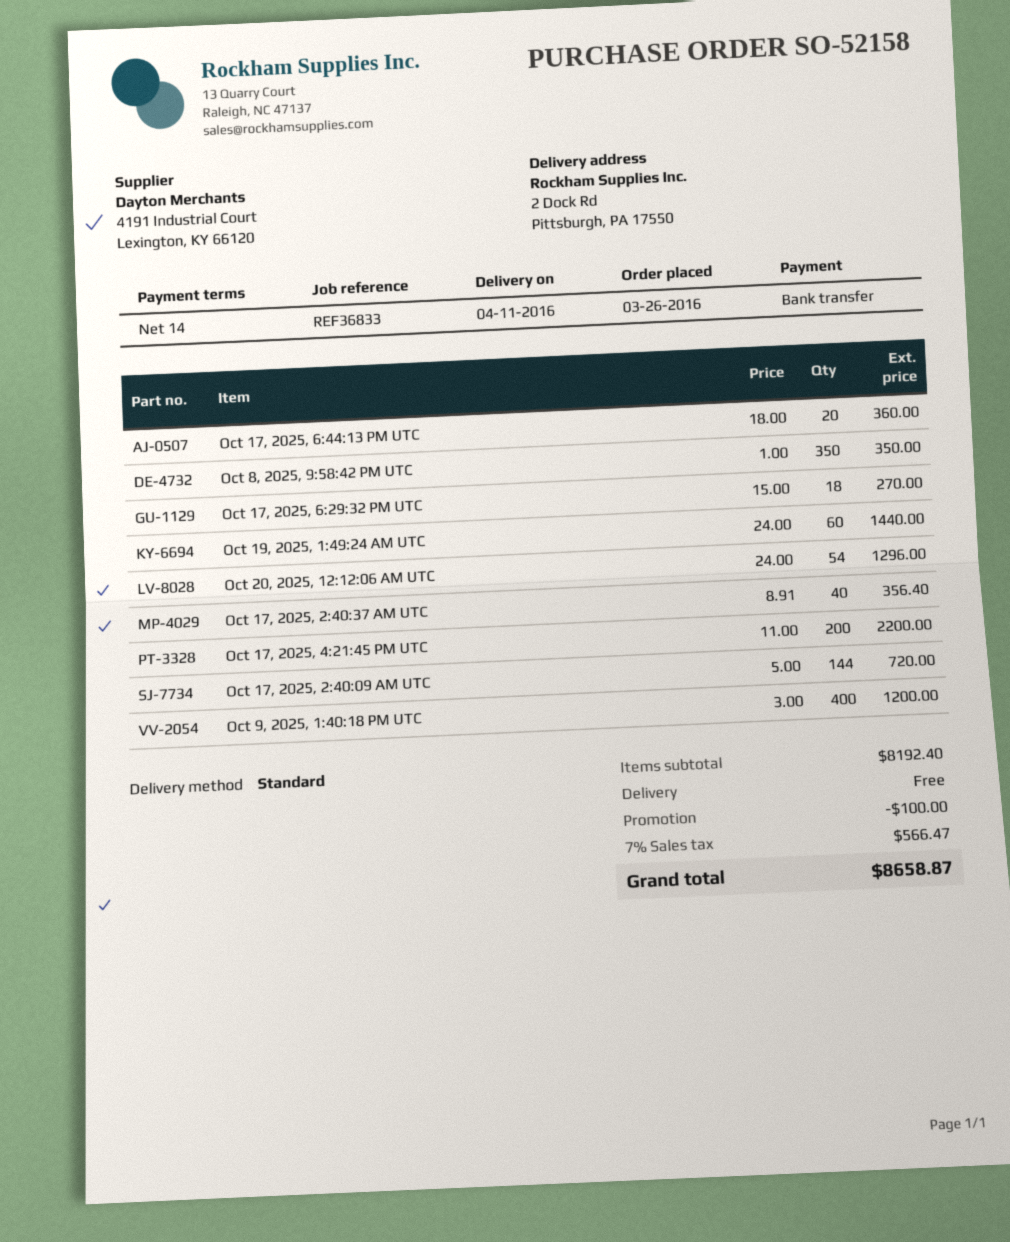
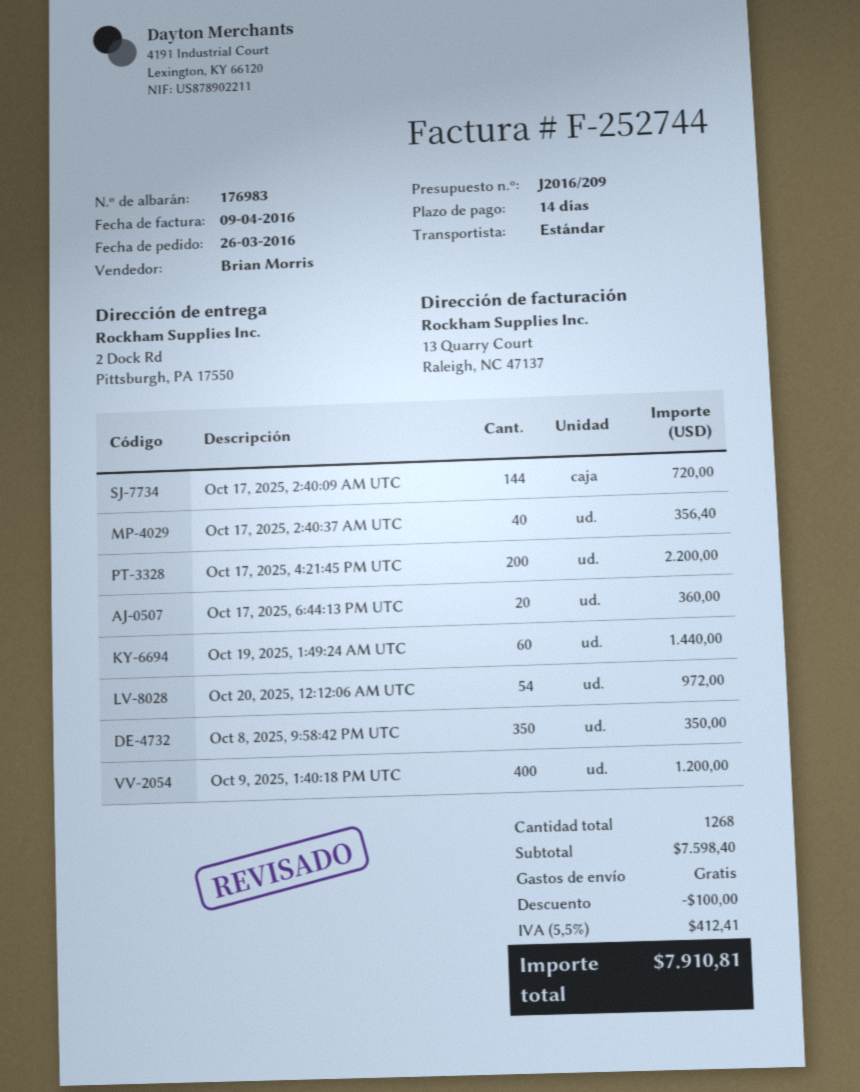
Oct 17, 2025, 6:29:32 PM UTC: 18 for 270.00 -> none
Oct 20, 2025, 12:12:06 AM UTC: 54 for 1296.00 -> 54 for 972.00
subtotal: 8192.40 -> 7598.40
tax: 7% = 566.47 -> 5.5% = 412.41
total: 8658.87 -> 7910.81

